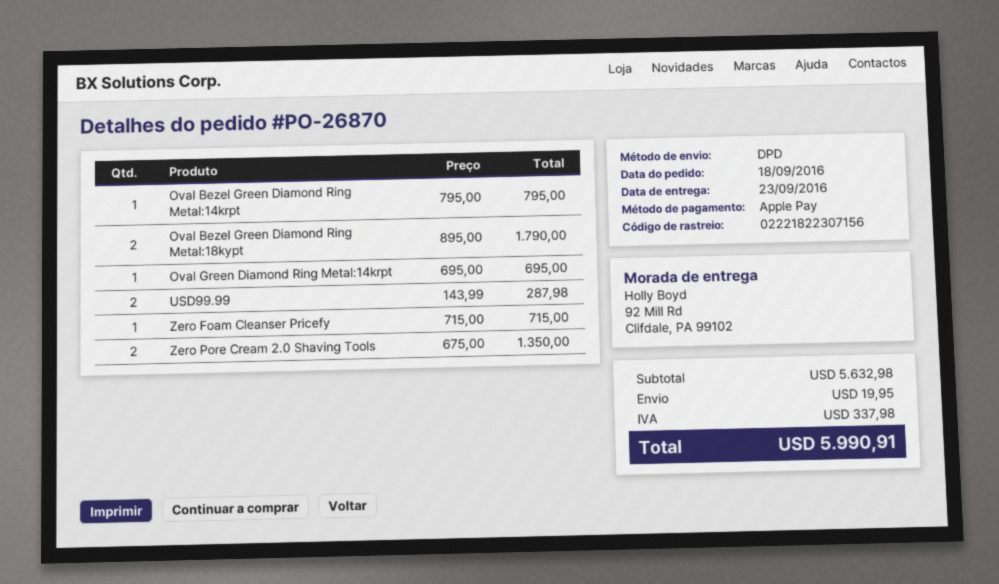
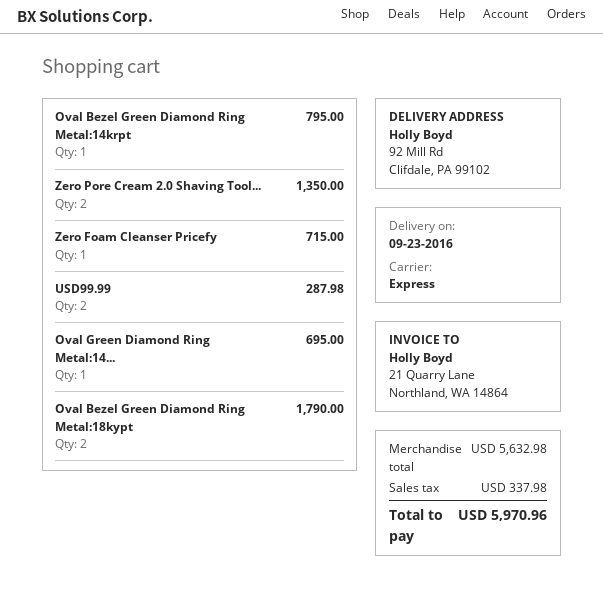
shipping method: DPD -> express
shipping: 19.95 -> none
total: 5990.91 -> 5970.96

